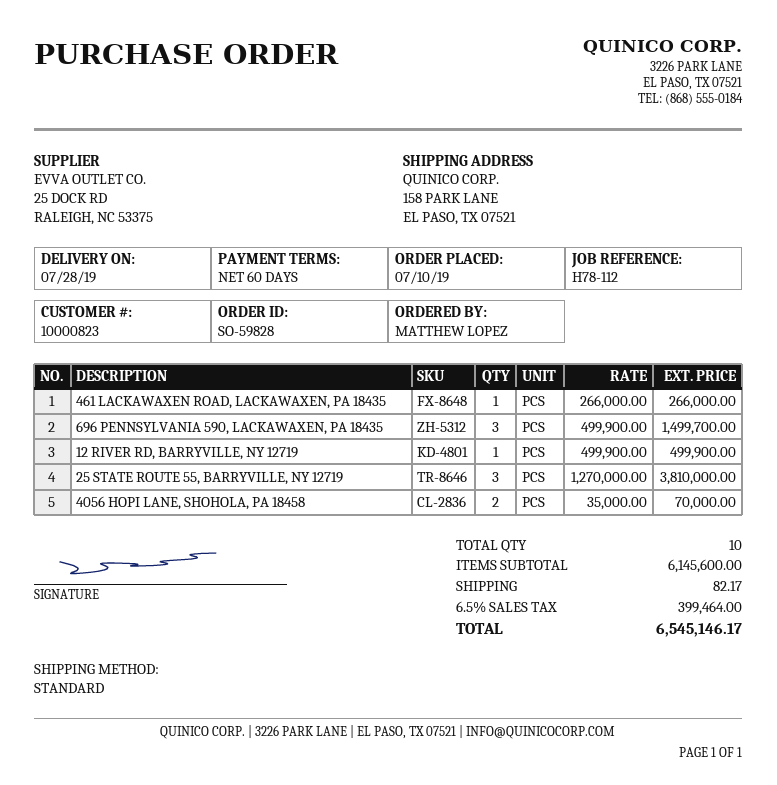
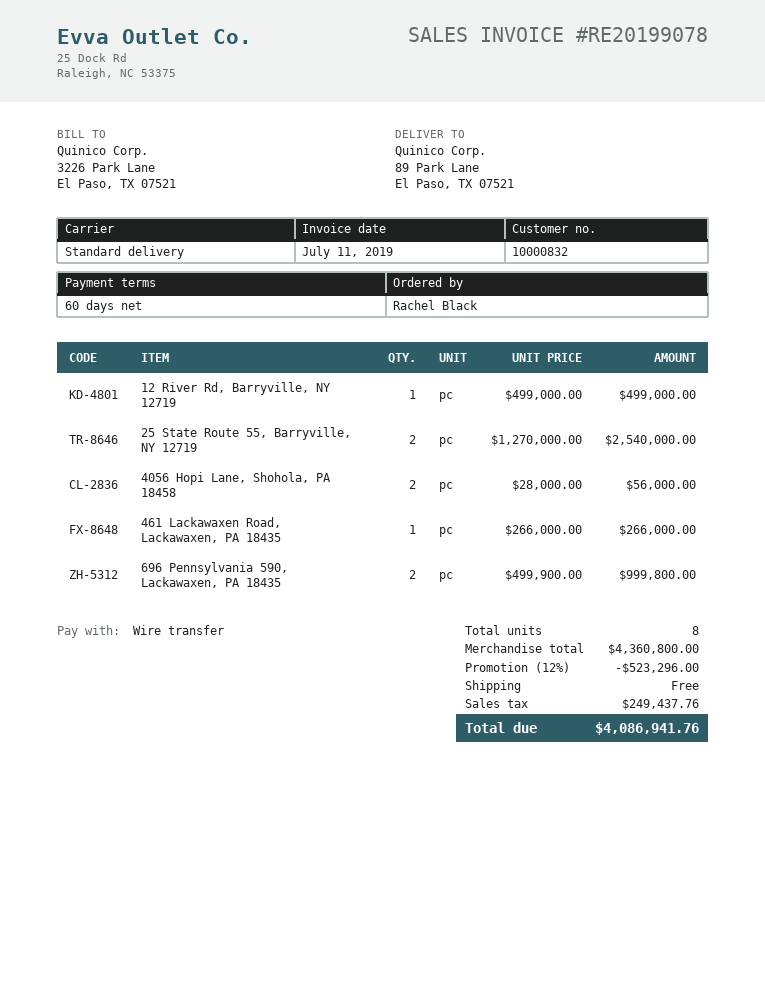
customer number: 10000823 -> 10000832
ordered by: MATTHEW LOPEZ -> Rachel Black
ship to: 158 PARK LANE, EL PASO, TX 07521 -> 89 Park Lane, El Paso, TX 07521
696 PENNSYLVANIA 590, LACKAWAXEN, PA 18435: 3 x 499900.00 = 1499700.00 -> 2 x 499900.00 = 999800.00
12 RIVER RD, BARRYVILLE, NY 12719: 1 x 499900.00 = 499900.00 -> 1 x 499000.00 = 499000.00
25 STATE ROUTE 55, BARRYVILLE, NY 12719: 3 x 1270000.00 = 3810000.00 -> 2 x 1270000.00 = 2540000.00
4056 HOPI LANE, SHOHOLA, PA 18458: 2 x 35000.00 = 70000.00 -> 2 x 28000.00 = 56000.00
total quantity: 10 -> 8
subtotal: 6145600.00 -> 4360800.00
discount: none -> 12% = 523296.00
shipping: 82.17 -> 0.00
tax: 399464.00 -> 249437.76
total: 6545146.17 -> 4086941.76

